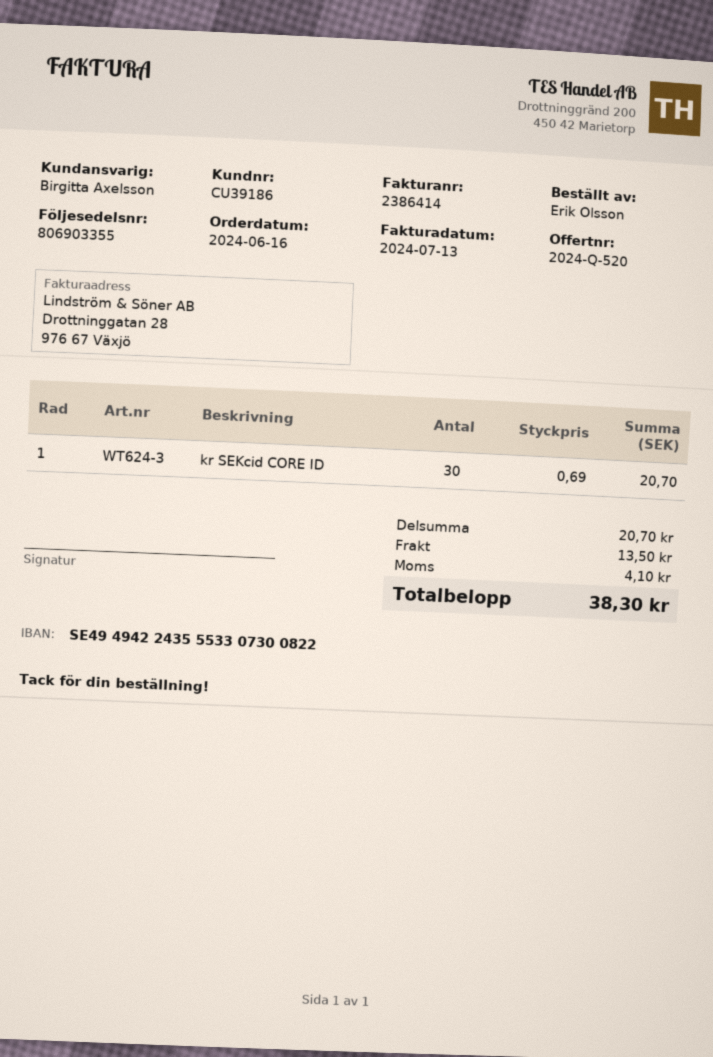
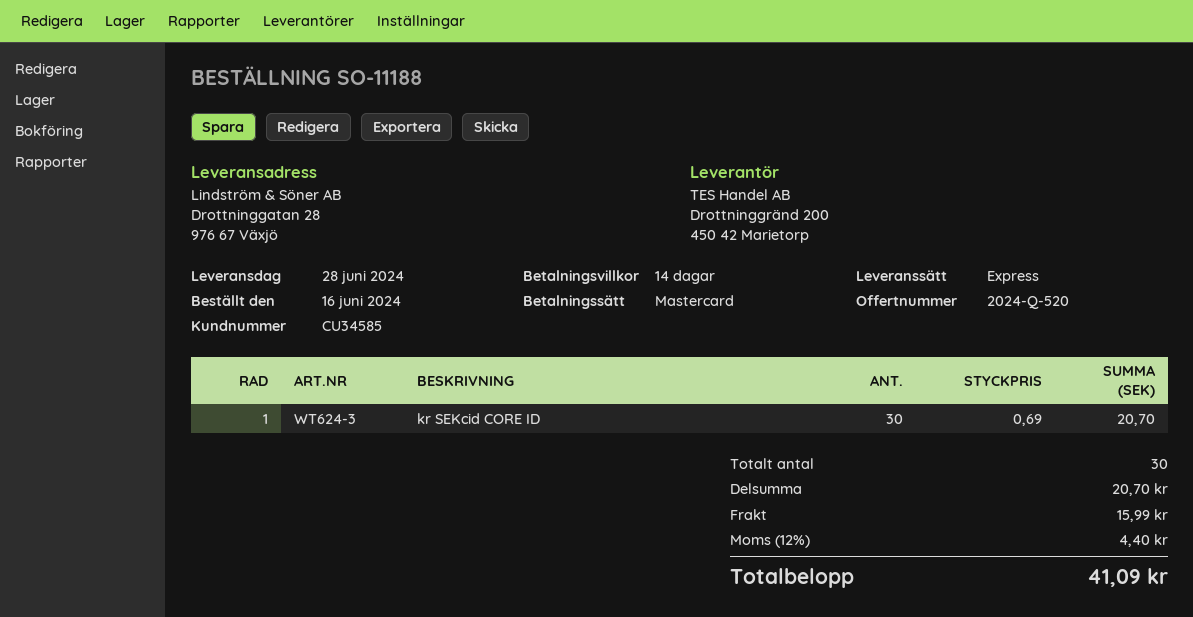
customer number: CU39186 -> CU34585
shipping: 13.50 -> 15.99
tax: 4.10 -> 4.40
total: 38.30 -> 41.09

